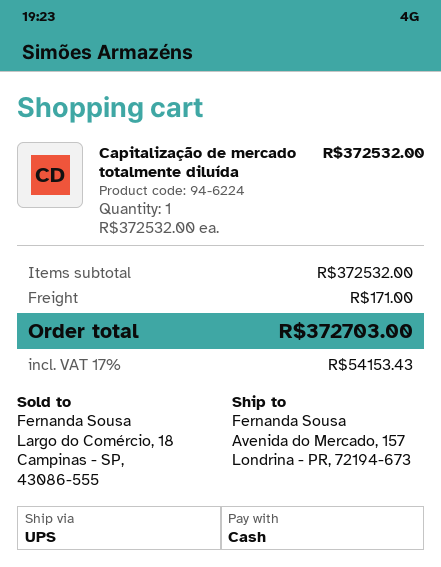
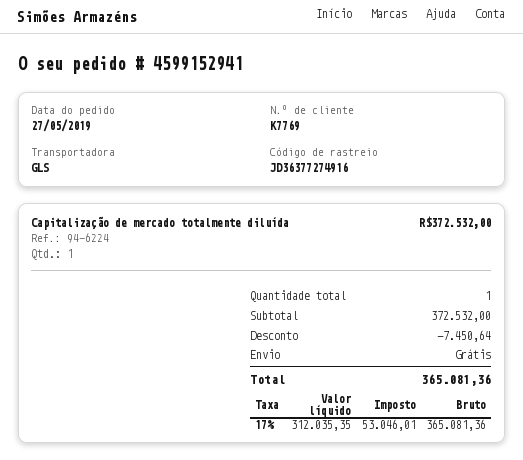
shipping method: UPS -> GLS
discount: none -> 7450.64
shipping: 171.00 -> 0.00
tax: 17% = 54153.43 -> 17% = 53046.01
total: 372703.00 -> 365081.36

